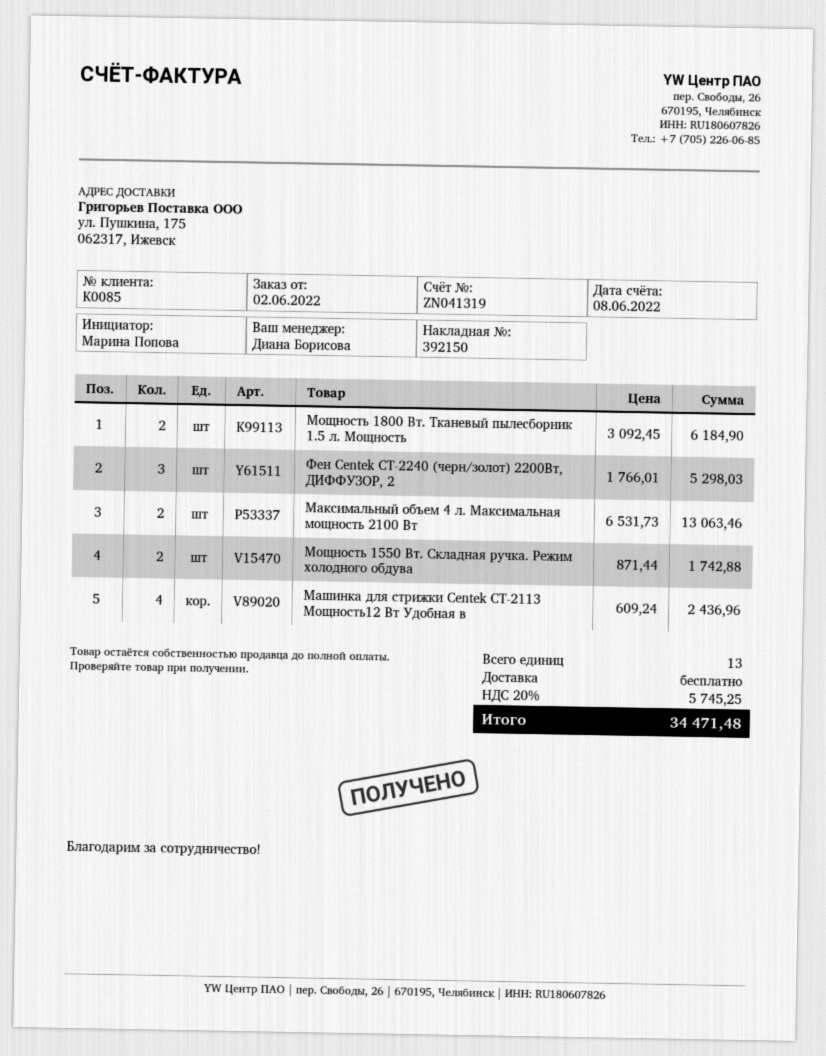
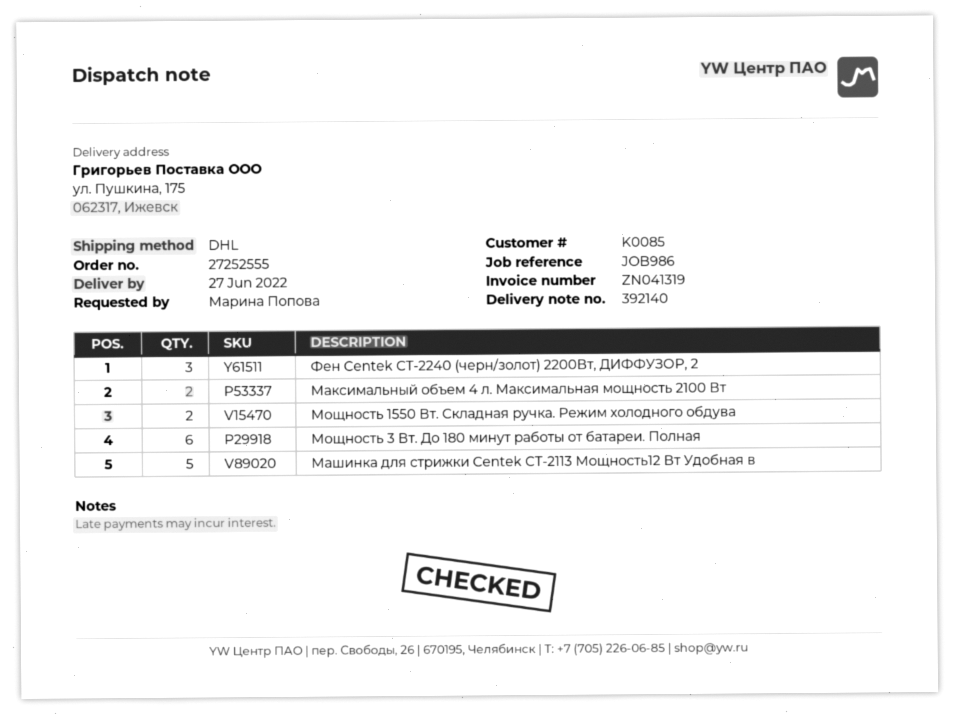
delivery note number: 392150 -> 392140
Мощность 1800 Вт. Тканевый пылесборник 1.5 л. Мощность: 2 -> none
Машинка для стрижки Centek CT-2113 Мощность12 Вт Удобная в: 4 -> 5
Мощность 3 Вт. До 180 минут работы от батареи. Полная: none -> 6

